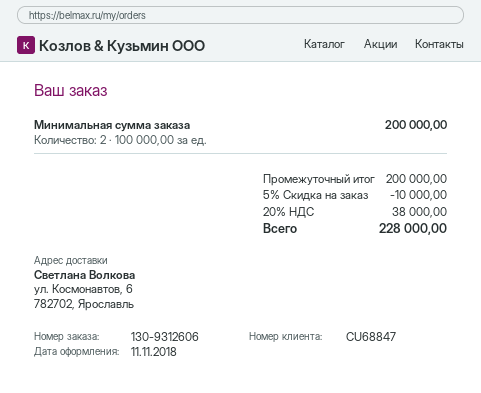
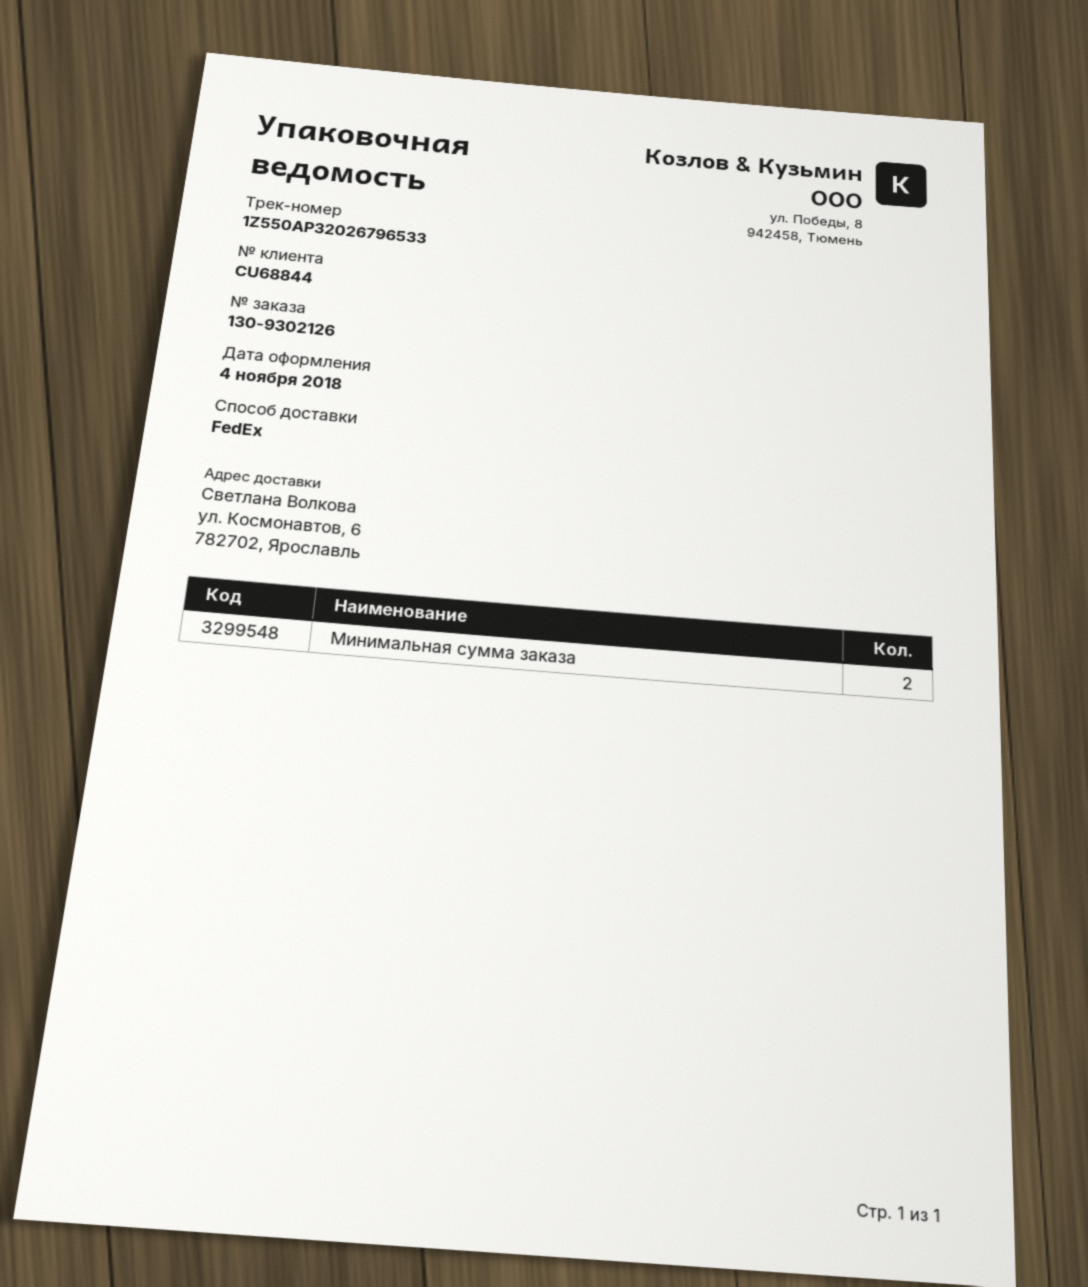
order number: 130-9312606 -> 130-9302126
order date: 2018-11-11 -> 2018-11-04
customer number: CU68847 -> CU68844

